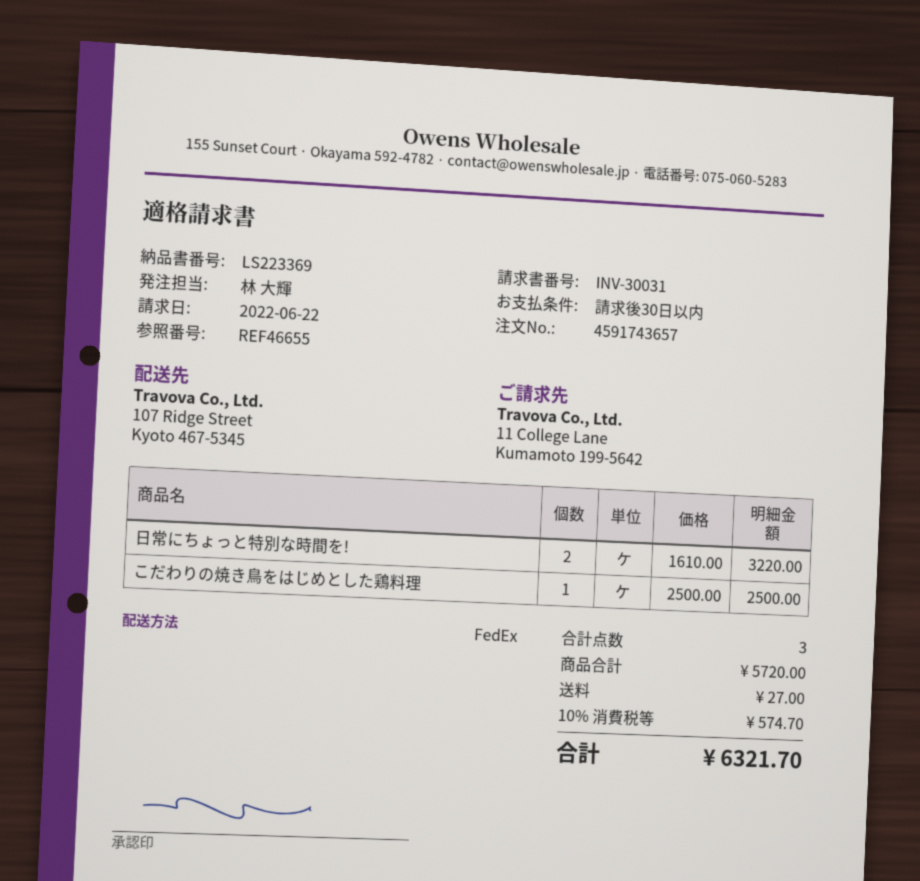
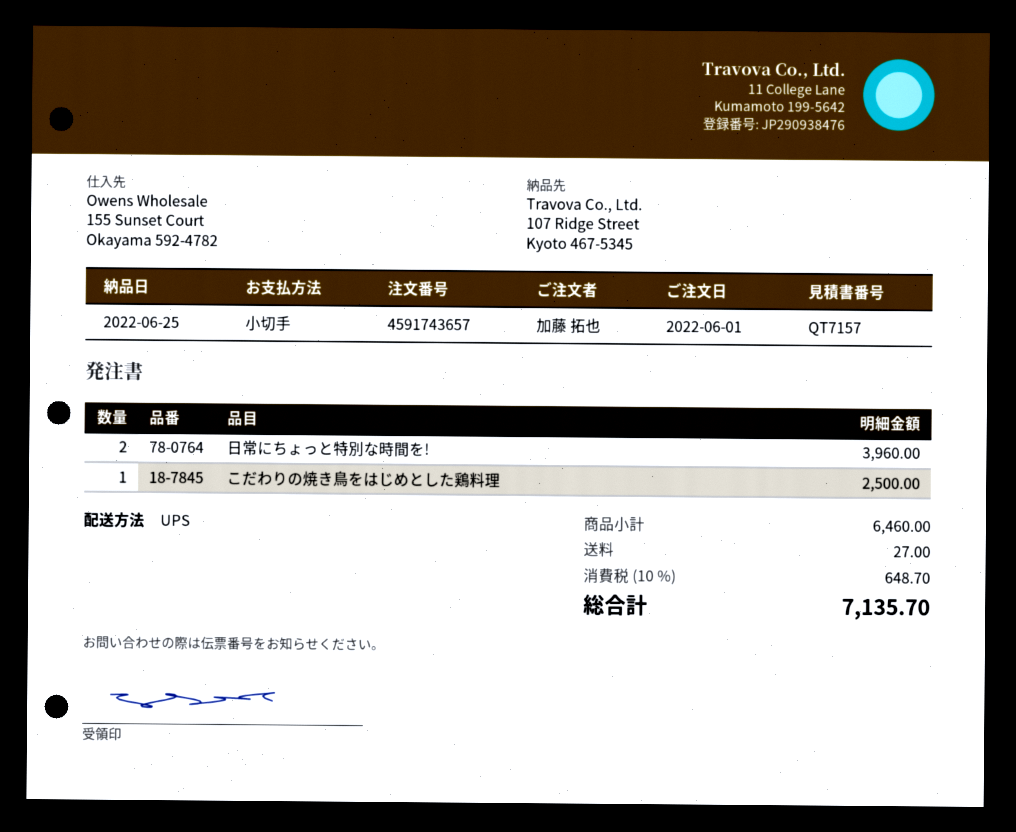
ordered by: 林 大輝 -> 加藤 拓也
shipping method: FedEx -> UPS
日常にちょっと特別な時間を!: 2 for 3220.00 -> 2 for 3960.00
subtotal: 5720.00 -> 6460.00
tax: 10% = 574.70 -> 10% = 648.70
total: 6321.70 -> 7135.70

